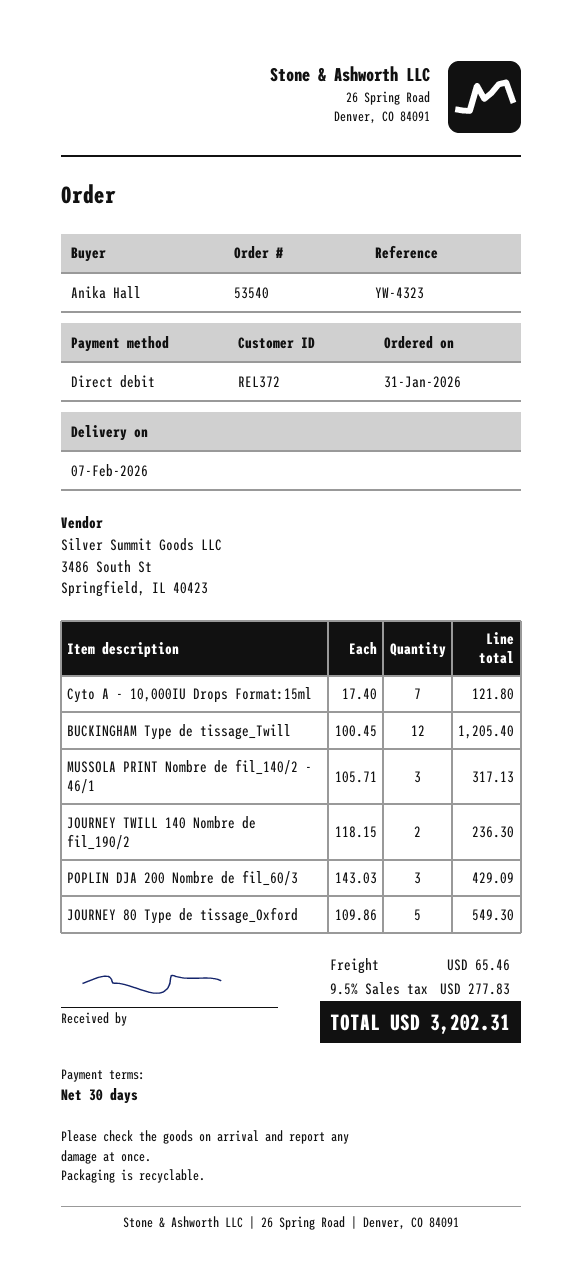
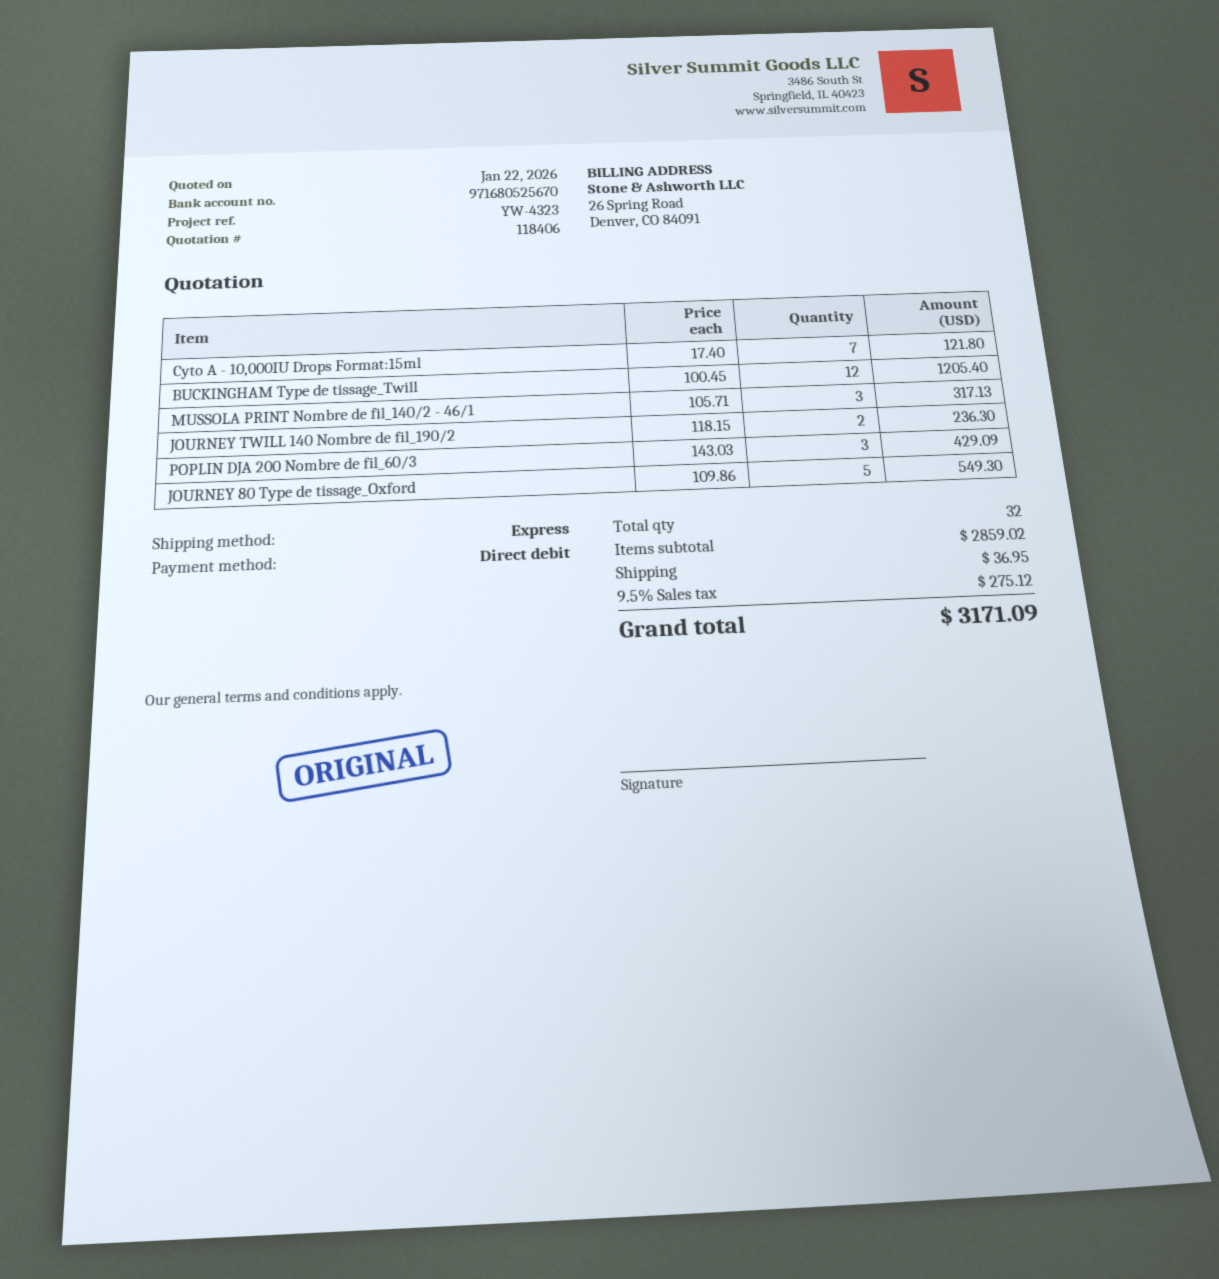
shipping: 65.46 -> 36.95
tax: 9.5% = 277.83 -> 9.5% = 275.12
total: 3202.31 -> 3171.09

